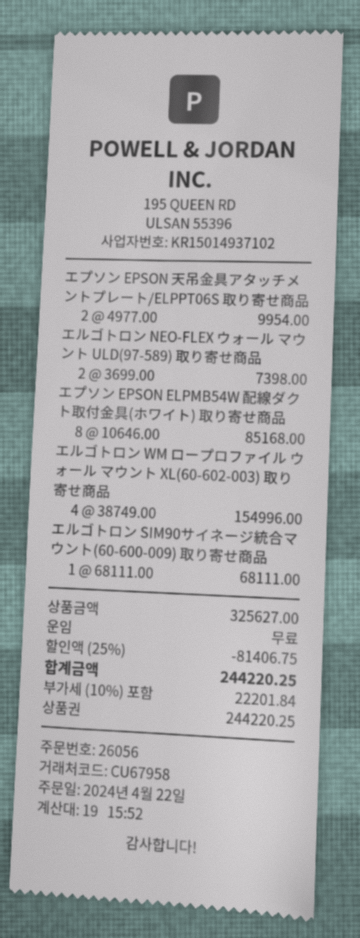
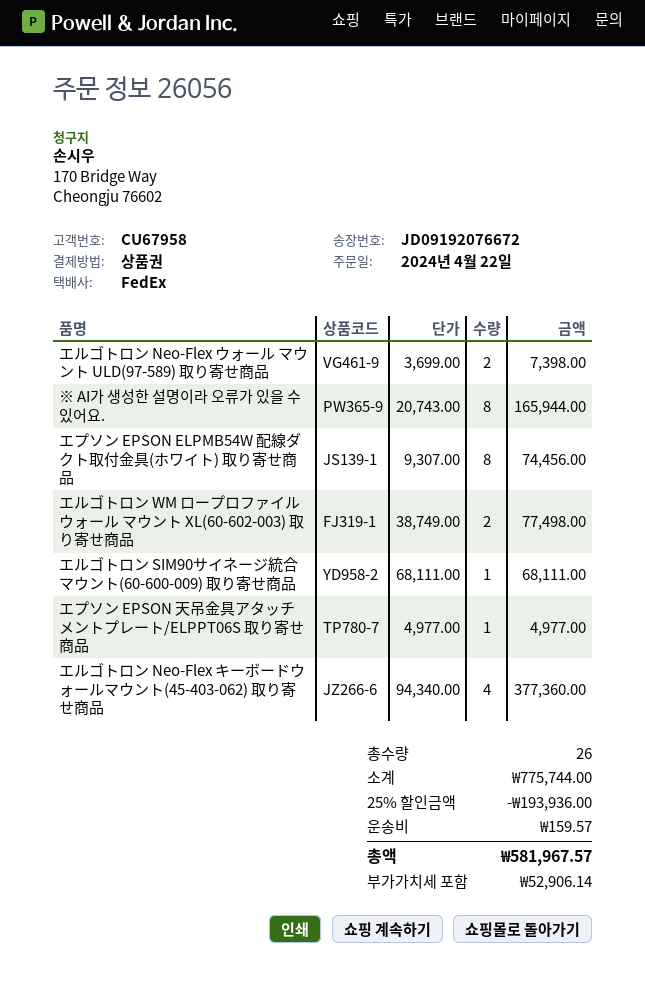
エプソン EPSON 天吊金具アタッチメントプレート/ELPPT06S 取り寄せ商品: 2 x 4977.00 = 9954.00 -> 1 x 4977.00 = 4977.00
エプソン EPSON ELPMB54W 配線ダクト取付金具(ホワイト) 取り寄せ商品: 8 x 10646.00 = 85168.00 -> 8 x 9307.00 = 74456.00
エルゴトロン WM ロープロファイル ウォール マウント XL(60-602-003) 取り寄せ商品: 4 x 38749.00 = 154996.00 -> 2 x 38749.00 = 77498.00
※ AI가 생성한 설명이라 오류가 있을 수 있어요.: none -> 8 x 20743.00 = 165944.00
エルゴトロン Neo-Flex キーボードウォールマウント(45-403-062) 取り寄せ商品: none -> 4 x 94340.00 = 377360.00
subtotal: 325627.00 -> 775744.00
discount: 25% = 81406.75 -> 25% = 193936.00
shipping: 0.00 -> 159.57
tax: 22201.84 -> 52906.14
total: 244220.25 -> 581967.57

